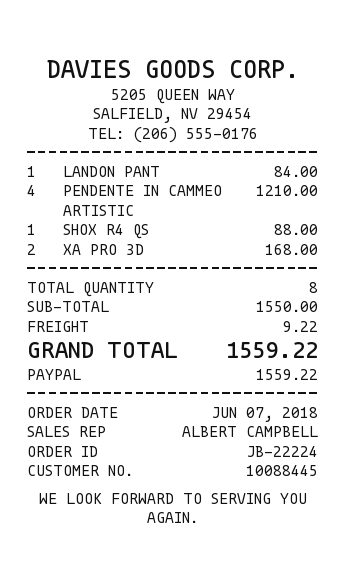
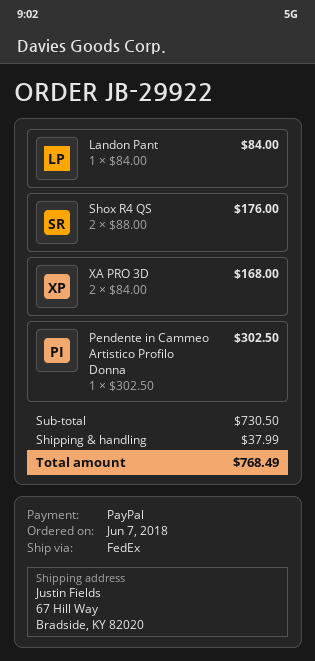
order number: JB-22224 -> JB-29922
PENDENTE IN CAMMEO ARTISTIC: 4 for 1210.00 -> 1 for 302.50
SHOX R4 QS: 1 for 88.00 -> 2 for 176.00
subtotal: 1550.00 -> 730.50
shipping: 9.22 -> 37.99
total: 1559.22 -> 768.49

